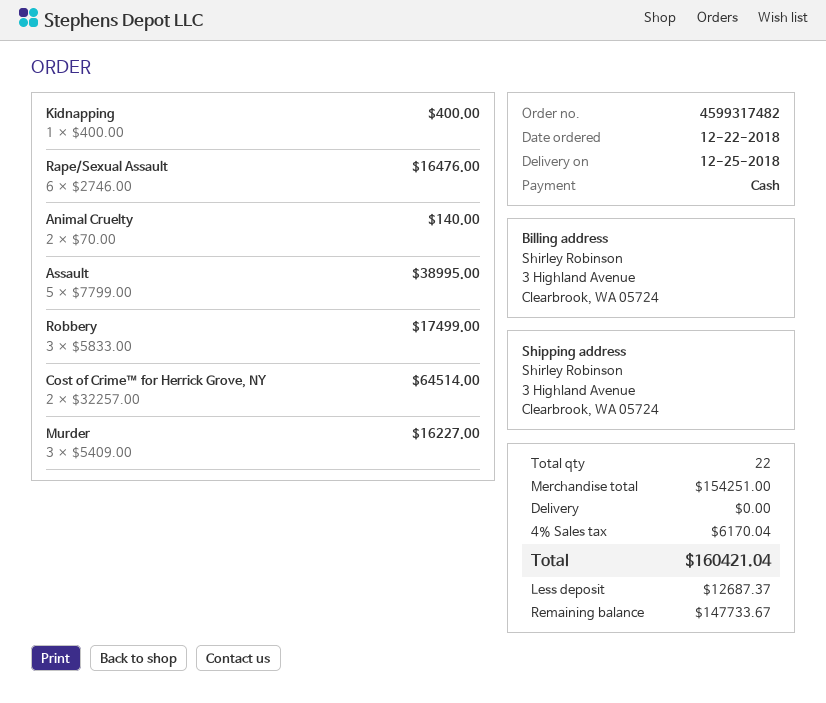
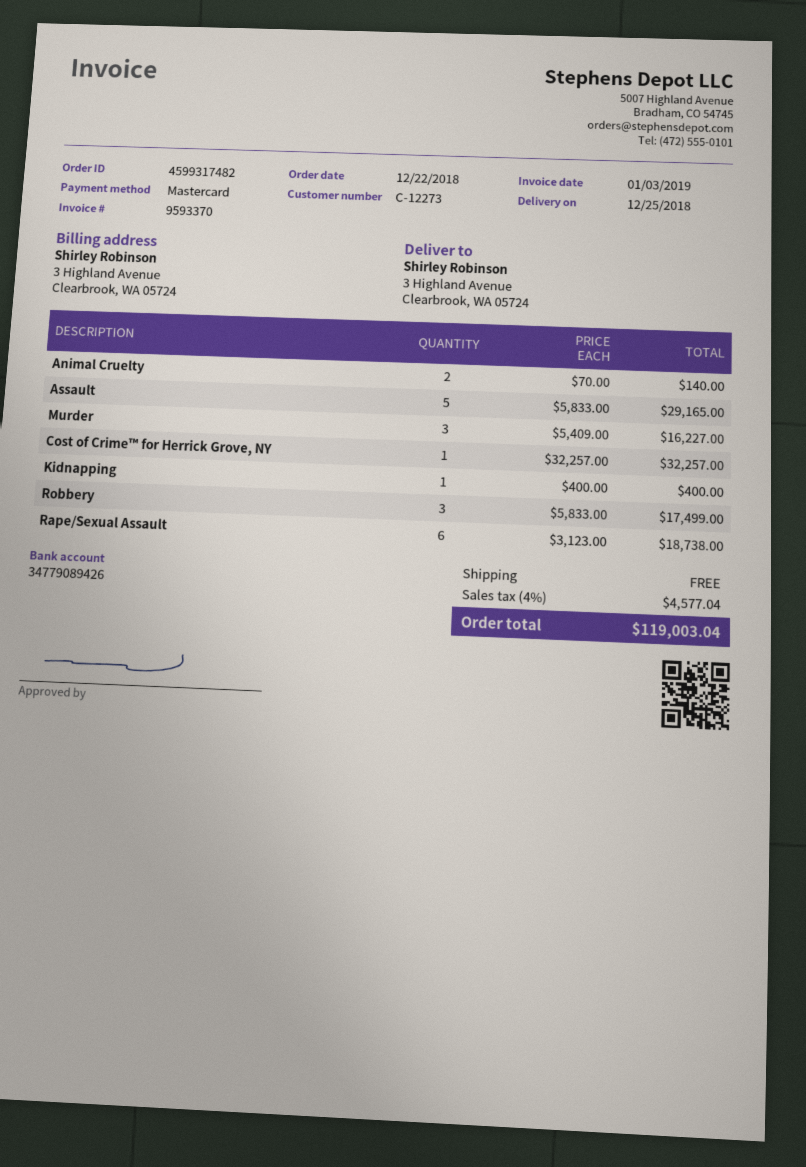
payment method: cash -> Mastercard
Rape/Sexual Assault: 6 x 2746.00 = 16476.00 -> 6 x 3123.00 = 18738.00
Assault: 5 x 7799.00 = 38995.00 -> 5 x 5833.00 = 29165.00
Cost of Crime™ for Herrick Grove, NY: 2 x 32257.00 = 64514.00 -> 1 x 32257.00 = 32257.00
tax: 4% = 6170.04 -> 4% = 4577.04
total: 160421.04 -> 119003.04

